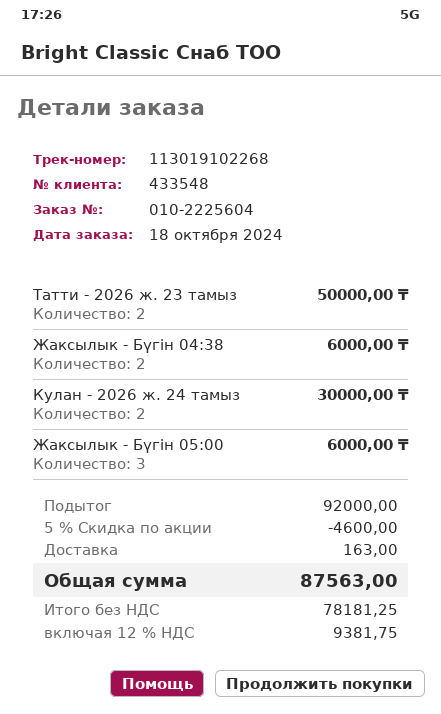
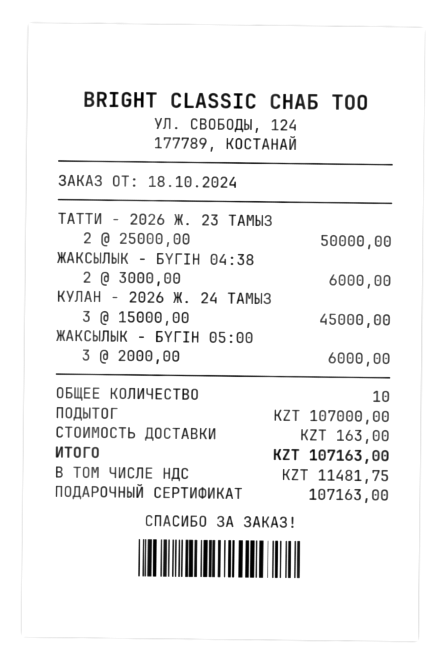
Кулан - 2026 ж. 24 тамыз: 2 for 30000.00 -> 3 for 45000.00
subtotal: 92000.00 -> 107000.00
discount: 5% = 4600.00 -> none
tax: 9381.75 -> 11481.75
total: 87563.00 -> 107163.00

